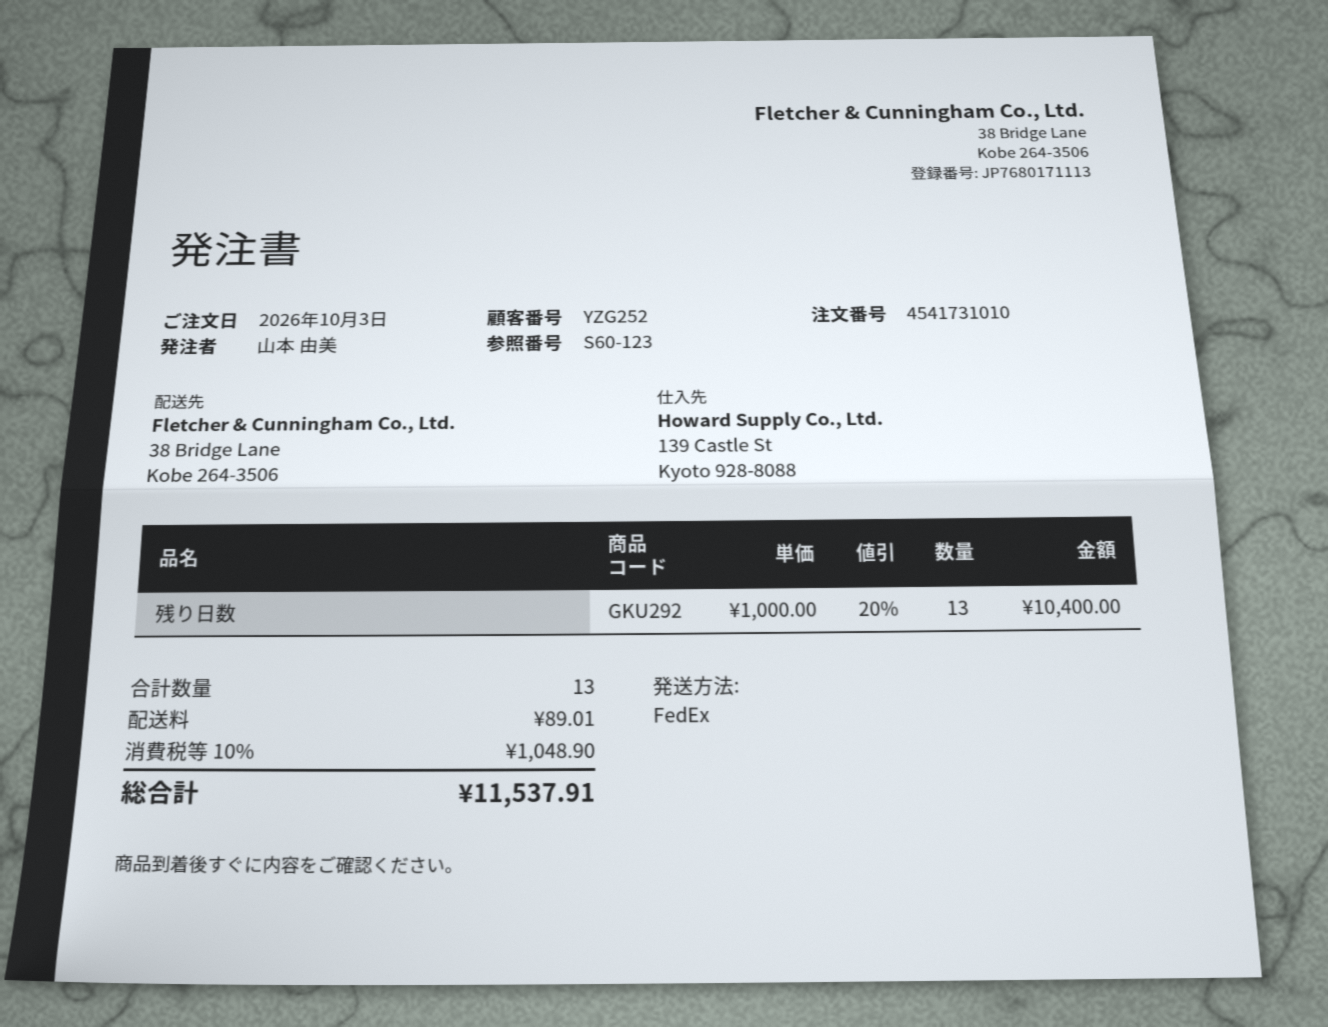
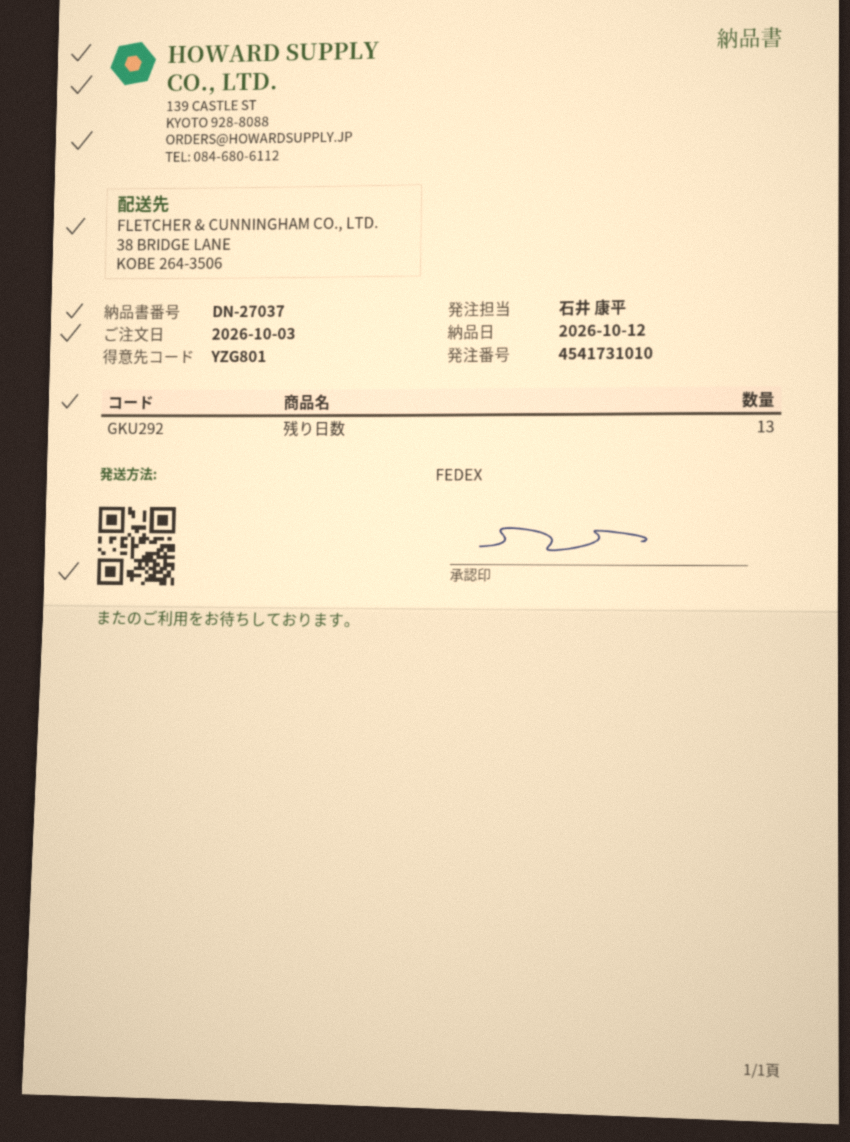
customer number: YZG252 -> YZG801
ordered by: 山本 由美 -> 石井 康平

